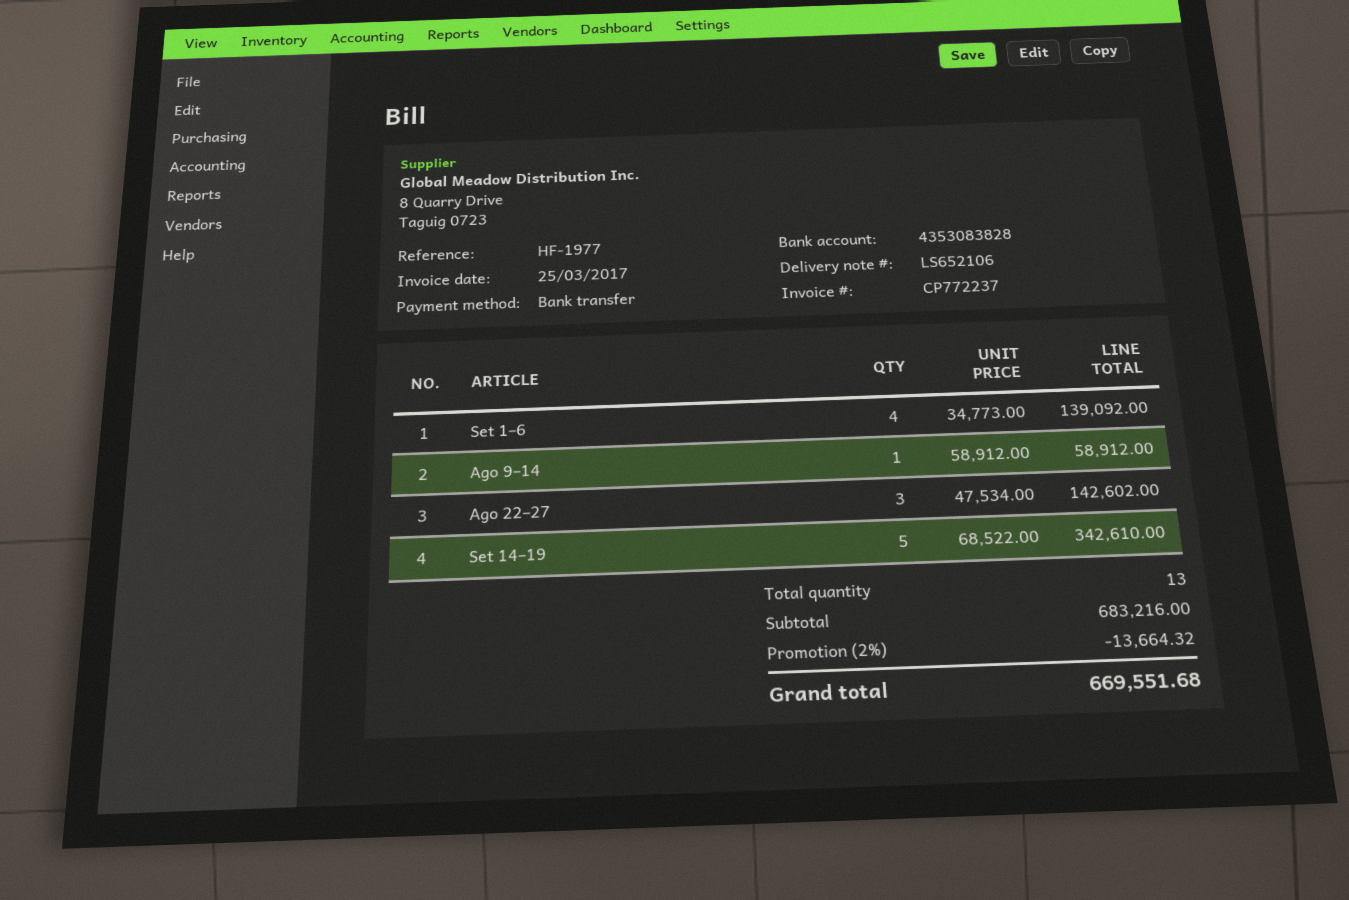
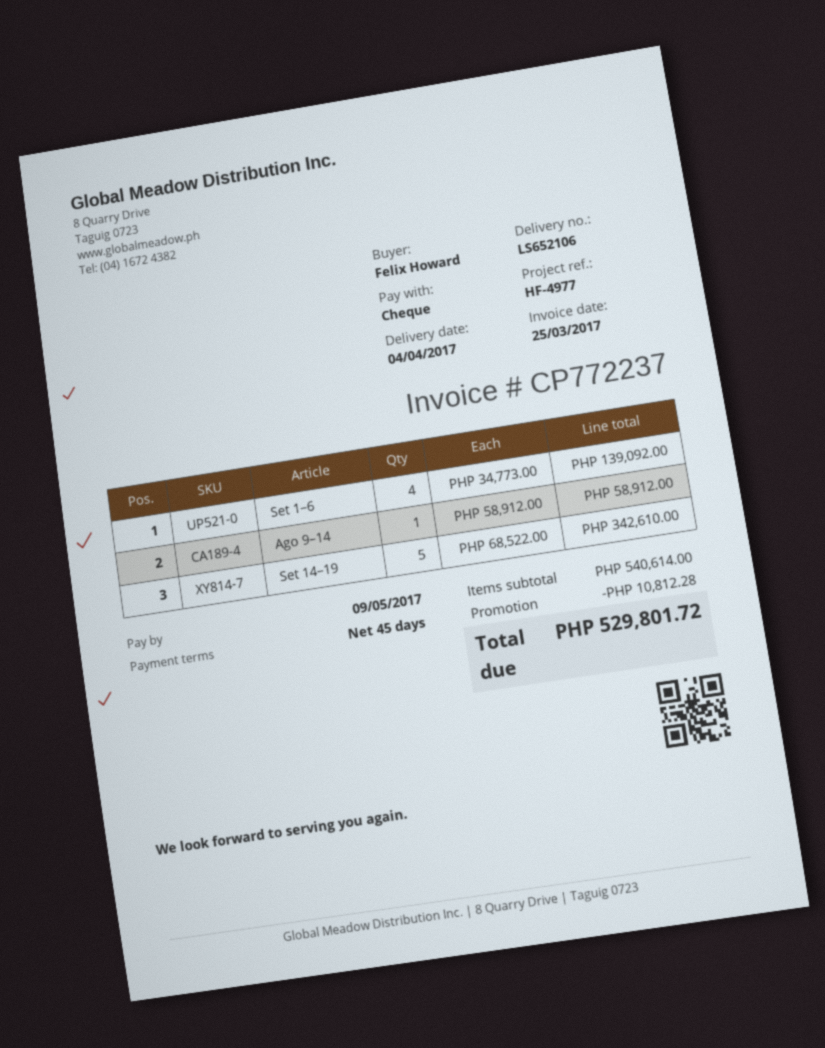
reference: HF-1977 -> HF-4977
payment method: bank transfer -> cheque
Ago 22–27: 3 x 47534.00 = 142602.00 -> none
subtotal: 683216.00 -> 540614.00
discount: 13664.32 -> 10812.28
total: 669551.68 -> 529801.72

